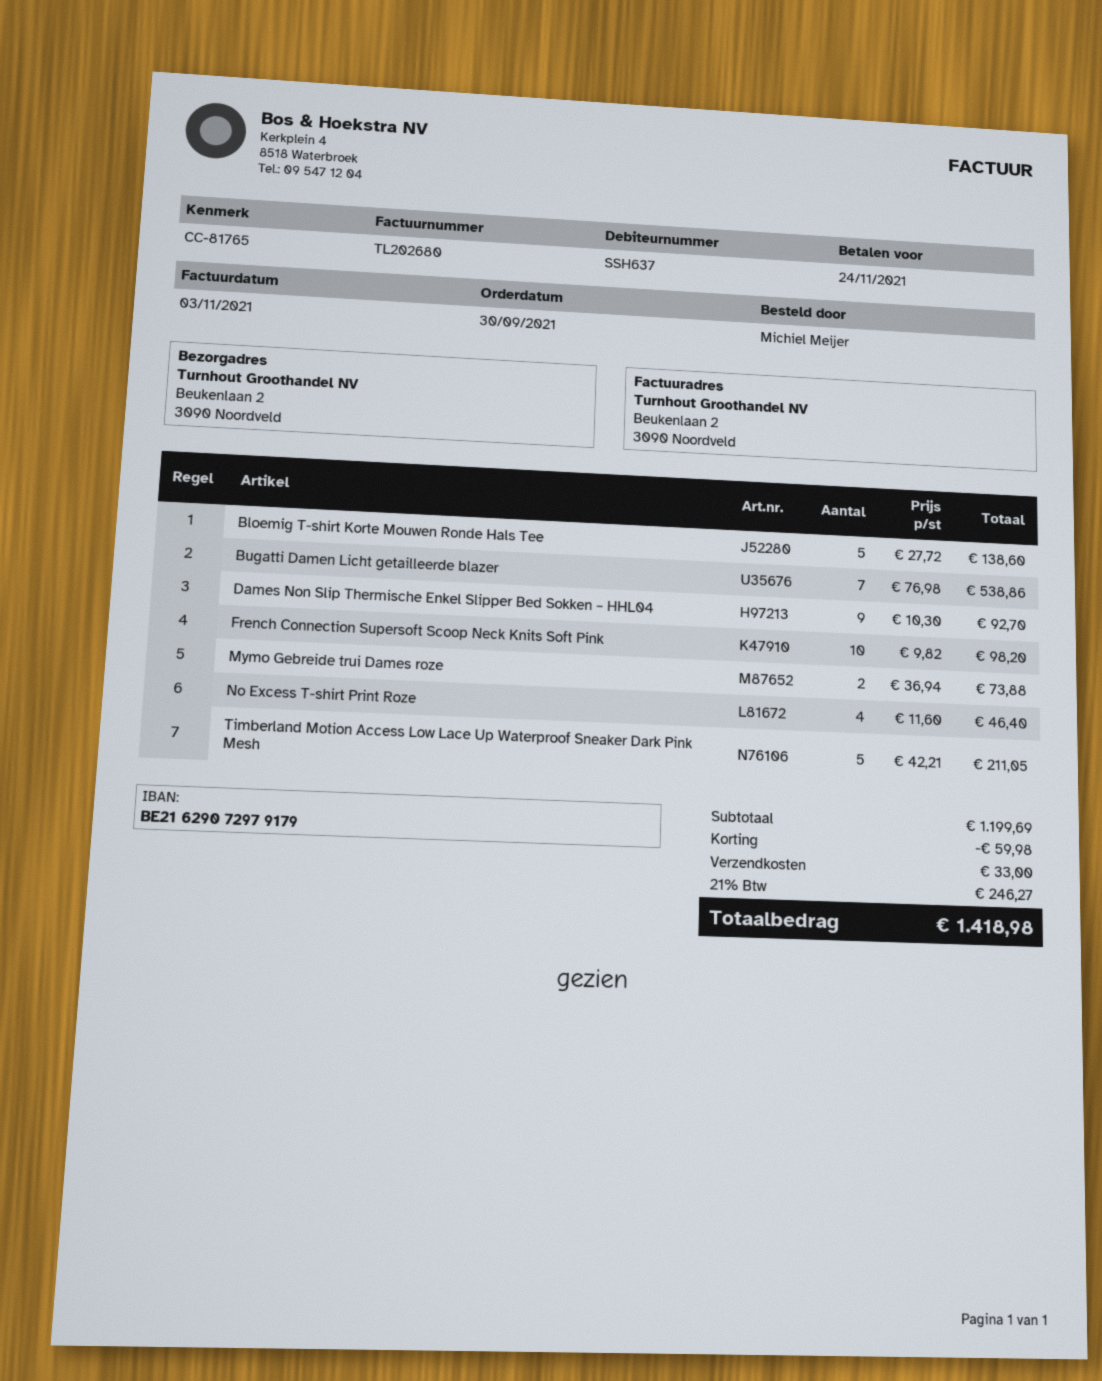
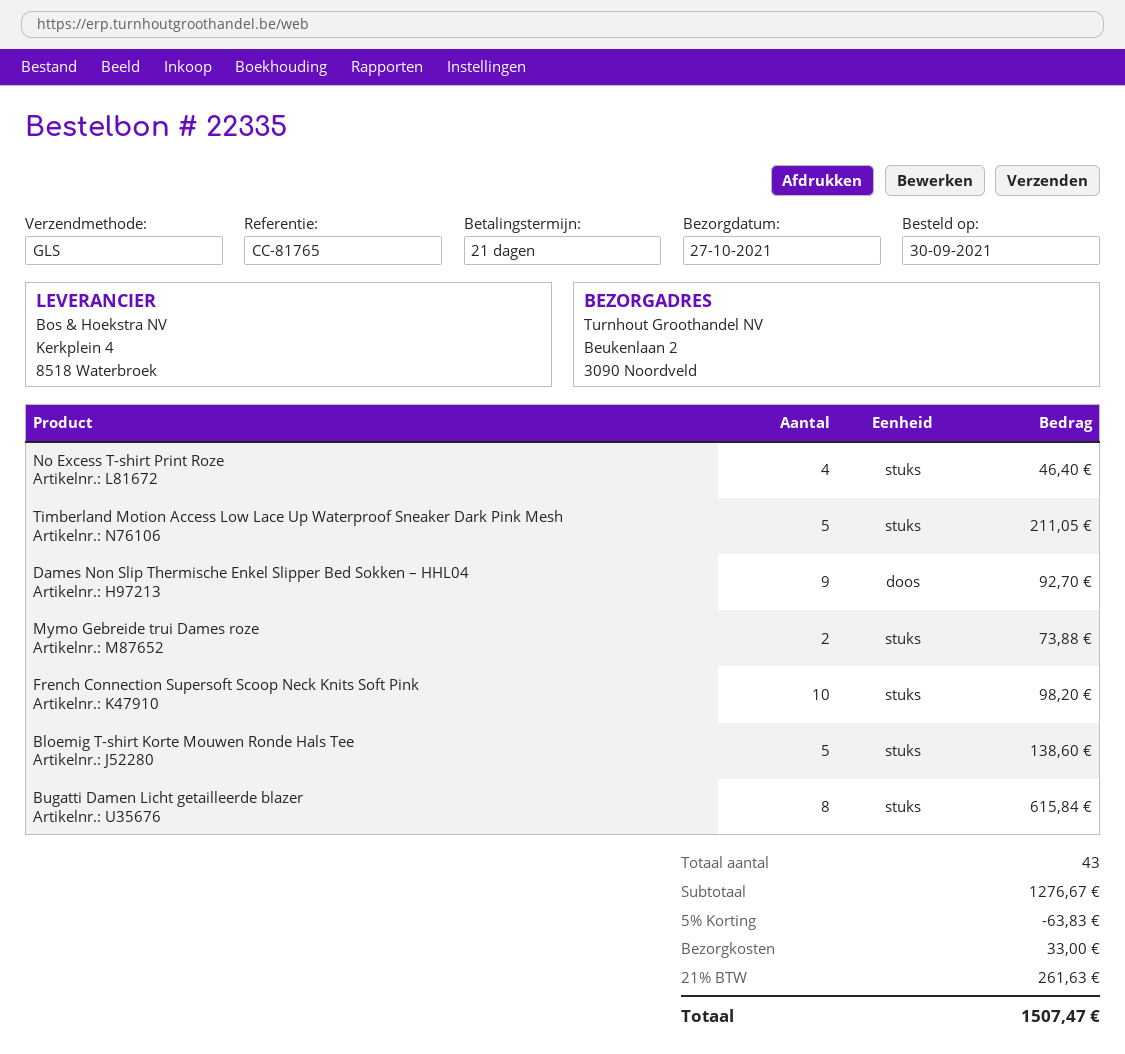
Bugatti Damen Licht getailleerde blazer: 7 for 538.86 -> 8 for 615.84
subtotal: 1199.69 -> 1276.67
discount: 59.98 -> 63.83
tax: 21% = 246.27 -> 21% = 261.63
total: 1418.98 -> 1507.47

